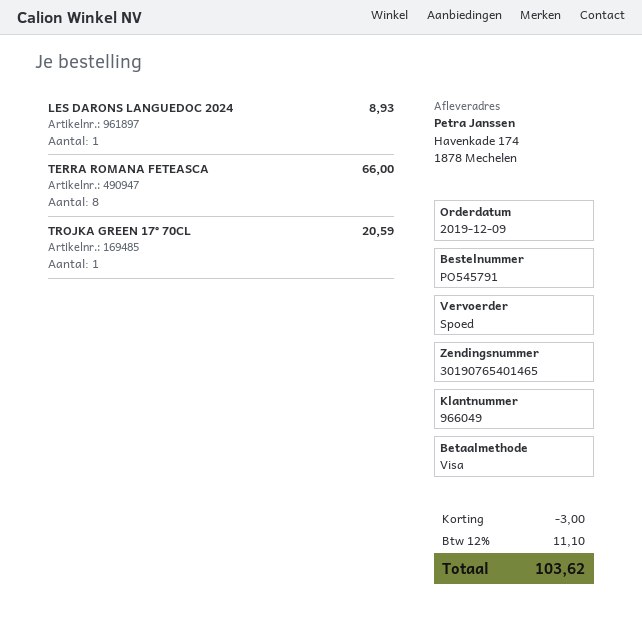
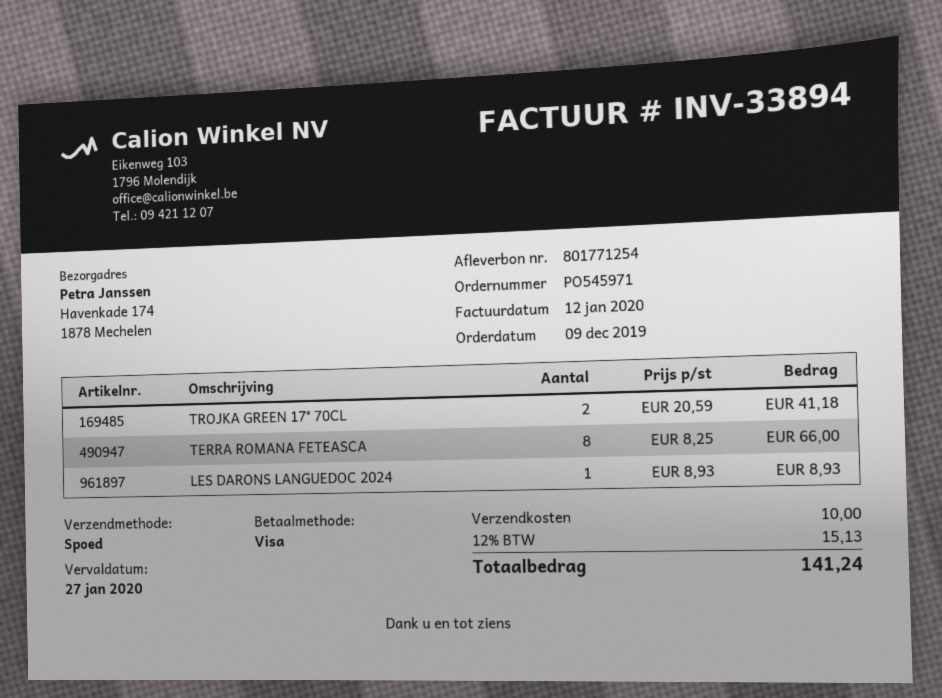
order number: PO545791 -> PO545971
TROJKA GREEN 17° 70CL: 1 for 20.59 -> 2 for 41.18
discount: 3.00 -> none
shipping: none -> 10.00
tax: 12% = 11.10 -> 12% = 15.13
total: 103.62 -> 141.24

